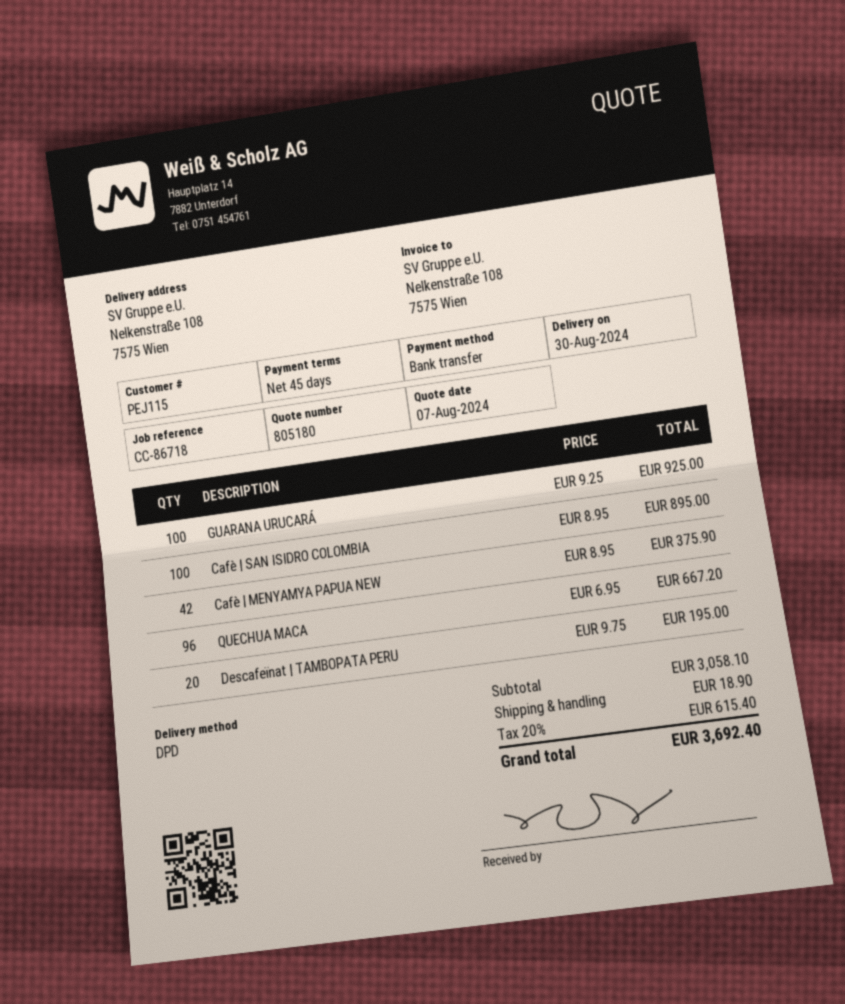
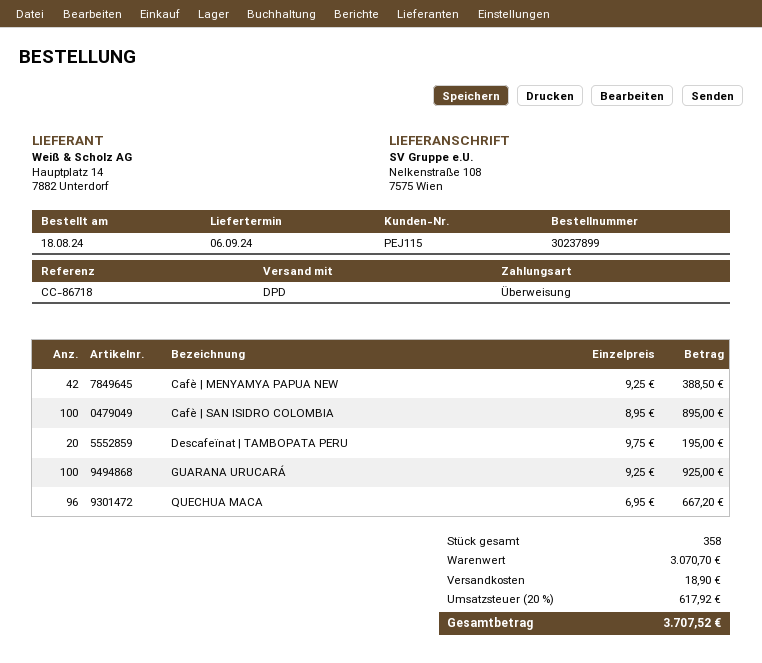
delivery date: 2024-08-30 -> 2024-09-06
Cafè | MENYAMYA PAPUA NEW: 42 x 8.95 = 375.90 -> 42 x 9.25 = 388.50
subtotal: 3058.10 -> 3070.70
tax: 20% = 615.40 -> 20% = 617.92
total: 3692.40 -> 3707.52

